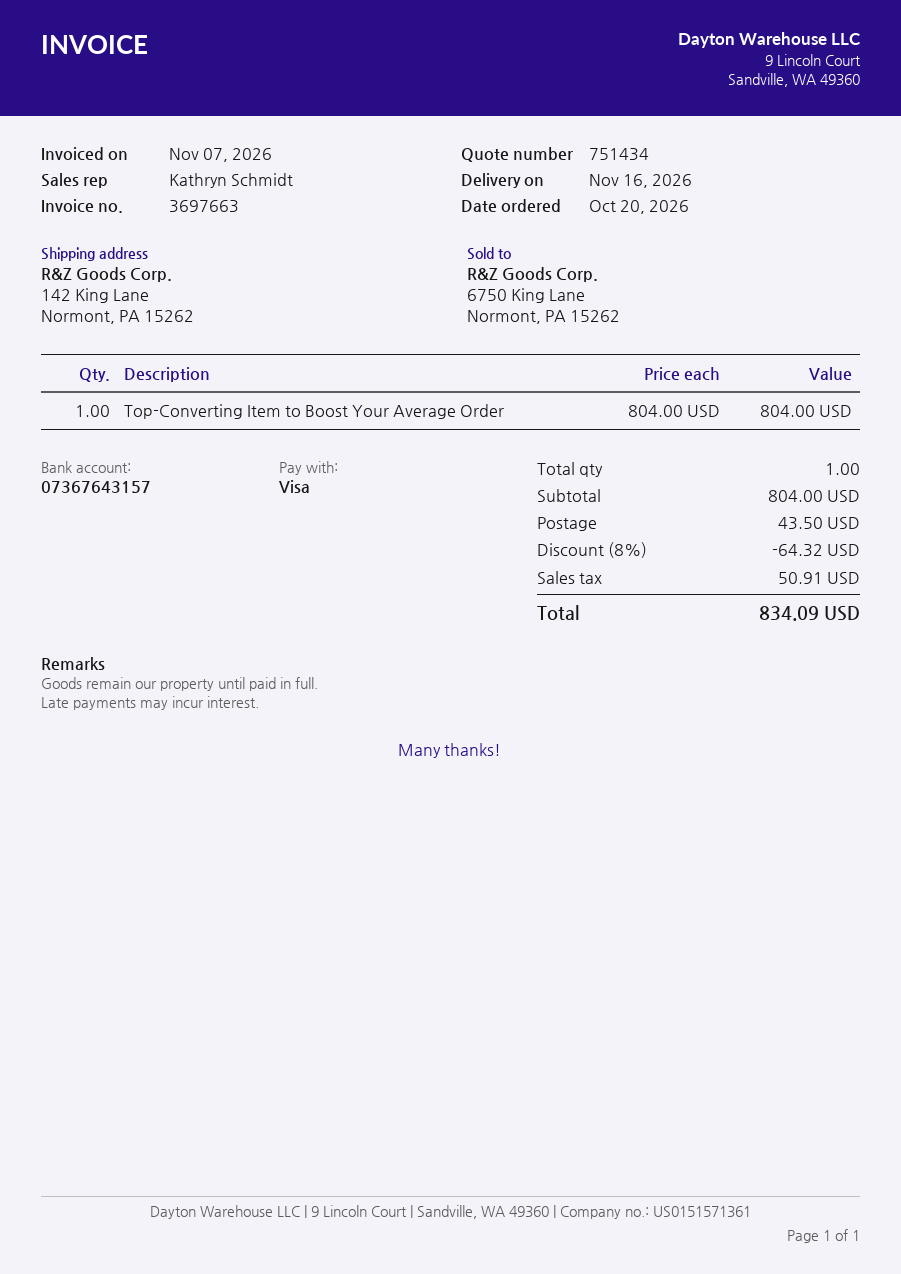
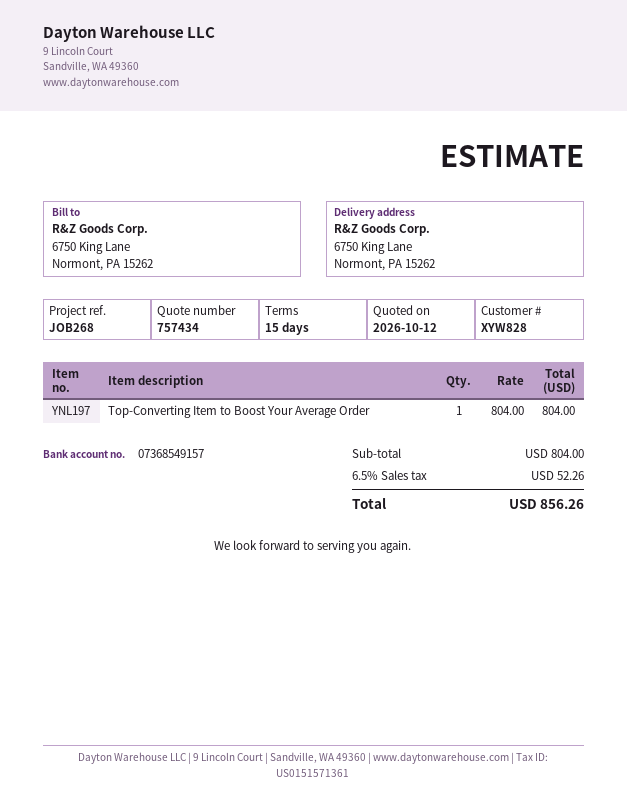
quote number: 751434 -> 757434
bank account: 07367643157 -> 07368549157
ship to: 142 King Lane, Normont, PA 15262 -> 6750 King Lane, Normont, PA 15262
discount: 8% = 64.32 -> none
shipping: 43.50 -> none
tax: 50.91 -> 52.26
total: 834.09 -> 856.26

